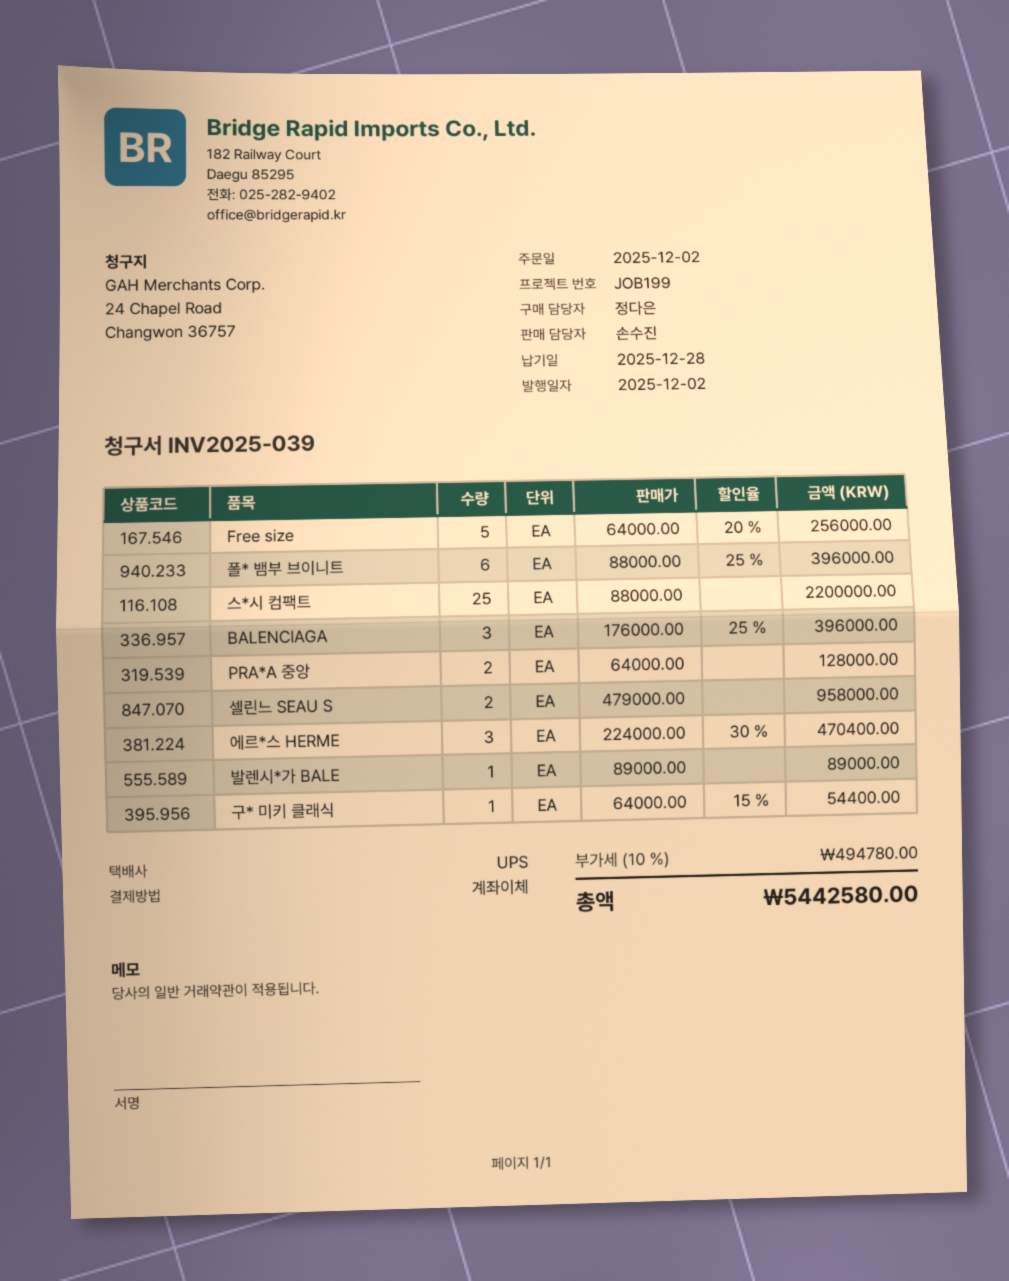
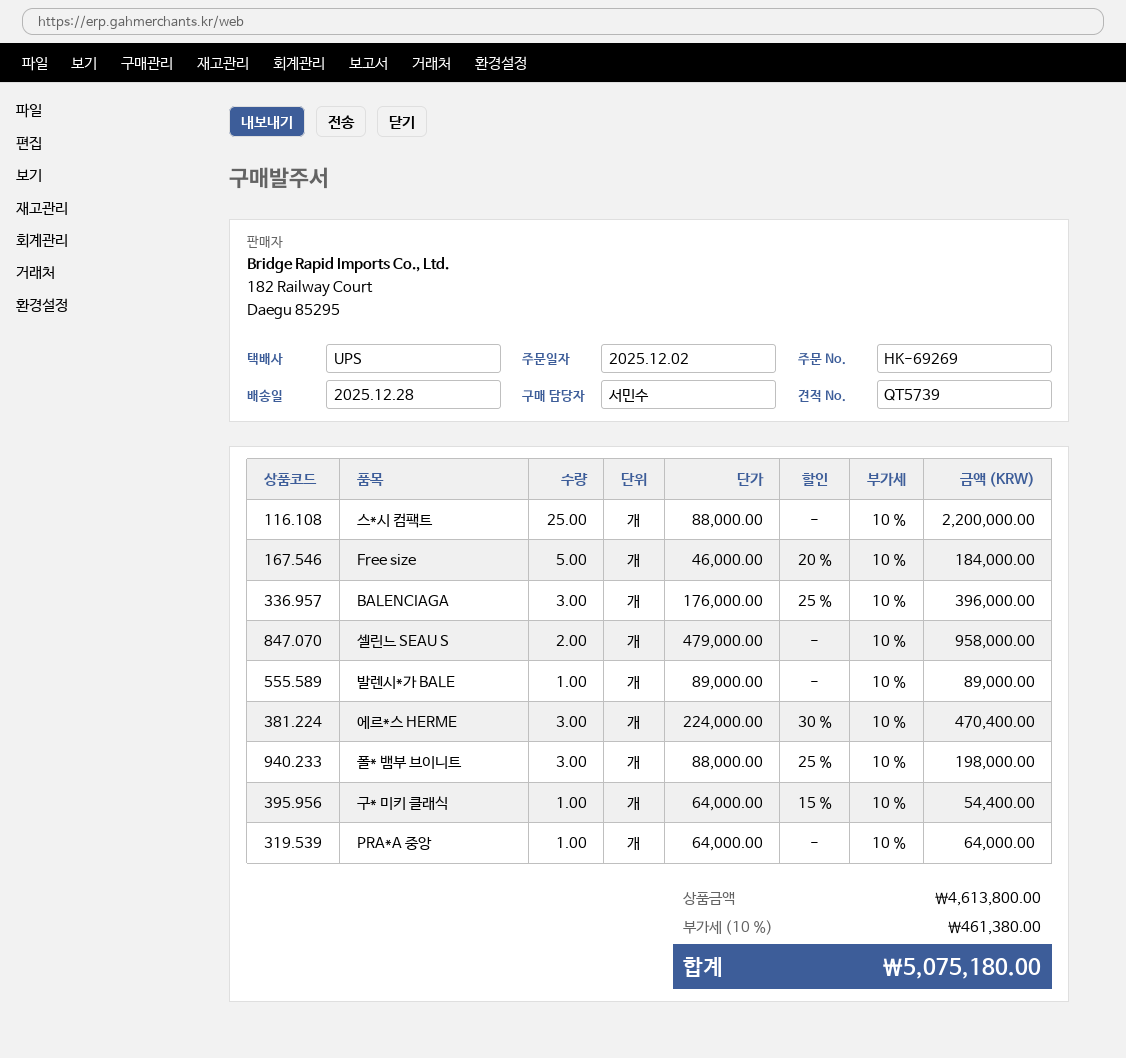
ordered by: 정다은 -> 서민수
Free size: 5 x 64000.00 - 20% = 256000.00 -> 5 x 46000.00 - 20% = 184000.00
폴* 뱀부 브이니트: 6 x 88000.00 - 25% = 396000.00 -> 3 x 88000.00 - 25% = 198000.00
PRA*A 중앙: 2 x 64000.00 = 128000.00 -> 1 x 64000.00 = 64000.00
tax: 10% = 494780.00 -> 10% = 461380.00
total: 5442580.00 -> 5075180.00

